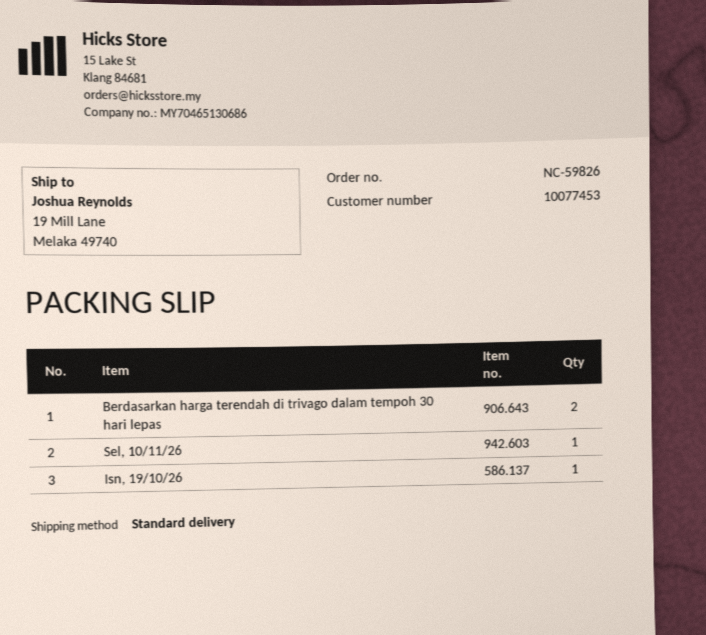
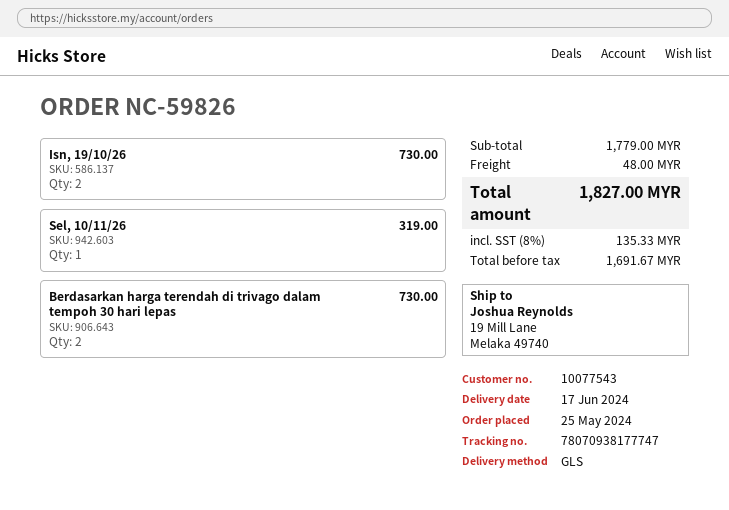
customer number: 10077453 -> 10077543
shipping method: standard -> GLS
Isn, 19/10/26: 1 -> 2

